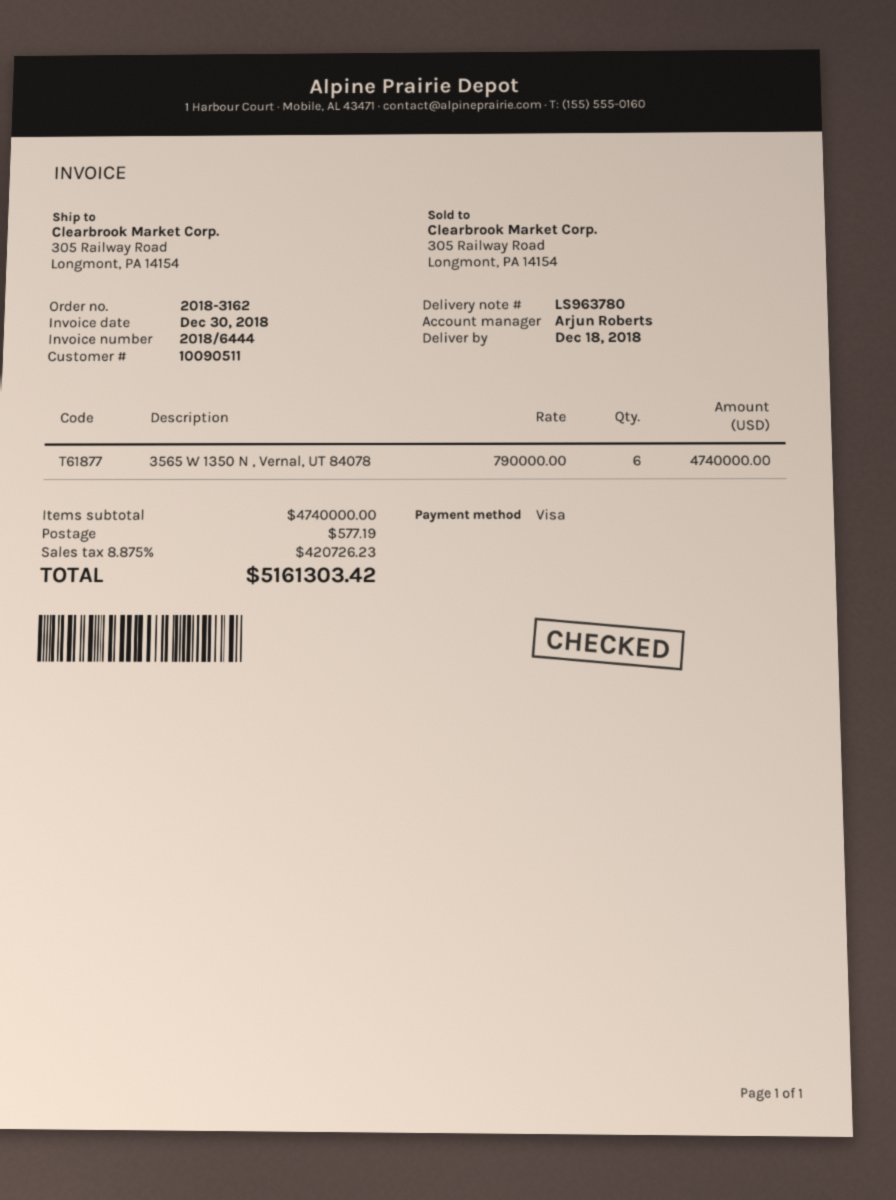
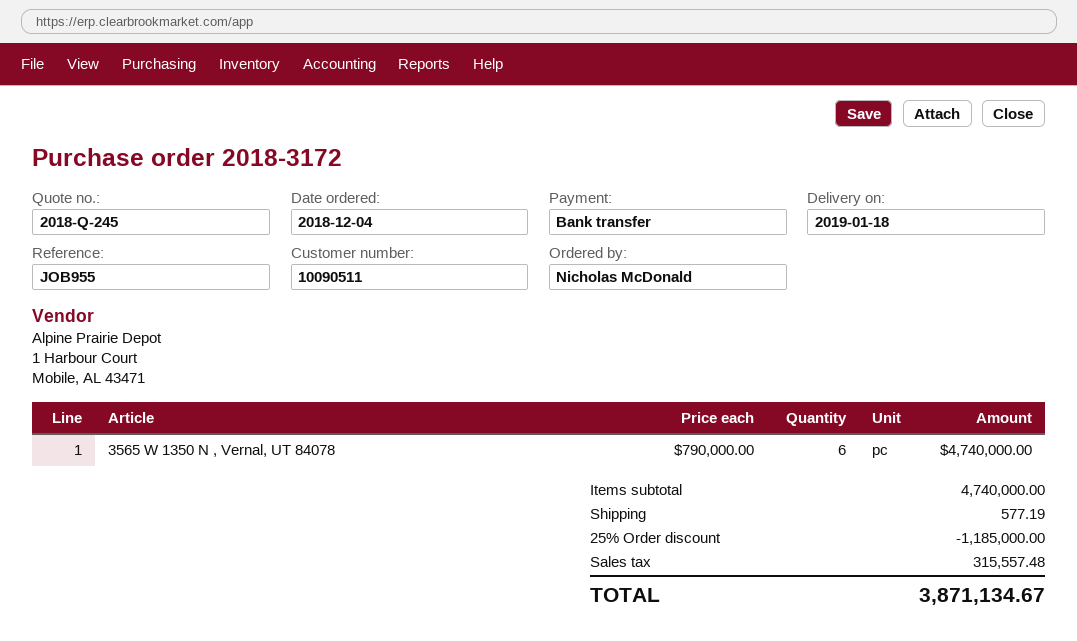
order number: 2018-3162 -> 2018-3172
delivery date: 2018-12-18 -> 2019-01-18
payment method: Visa -> bank transfer
discount: none -> 25% = 1185000.00
tax: 420726.23 -> 315557.48
total: 5161303.42 -> 3871134.67

